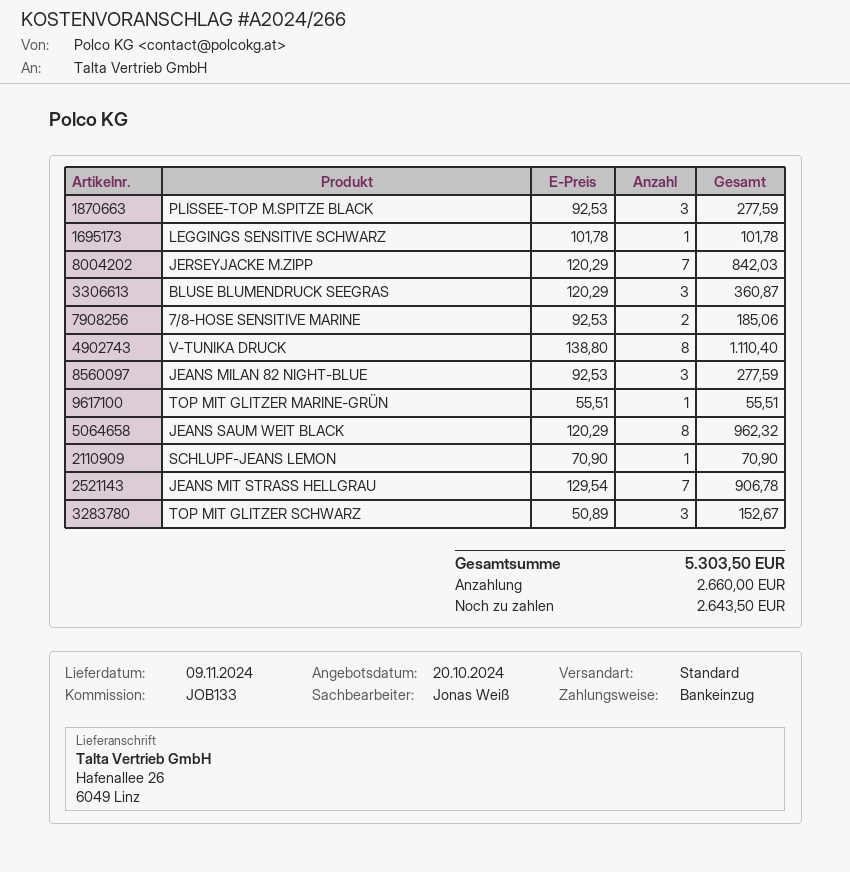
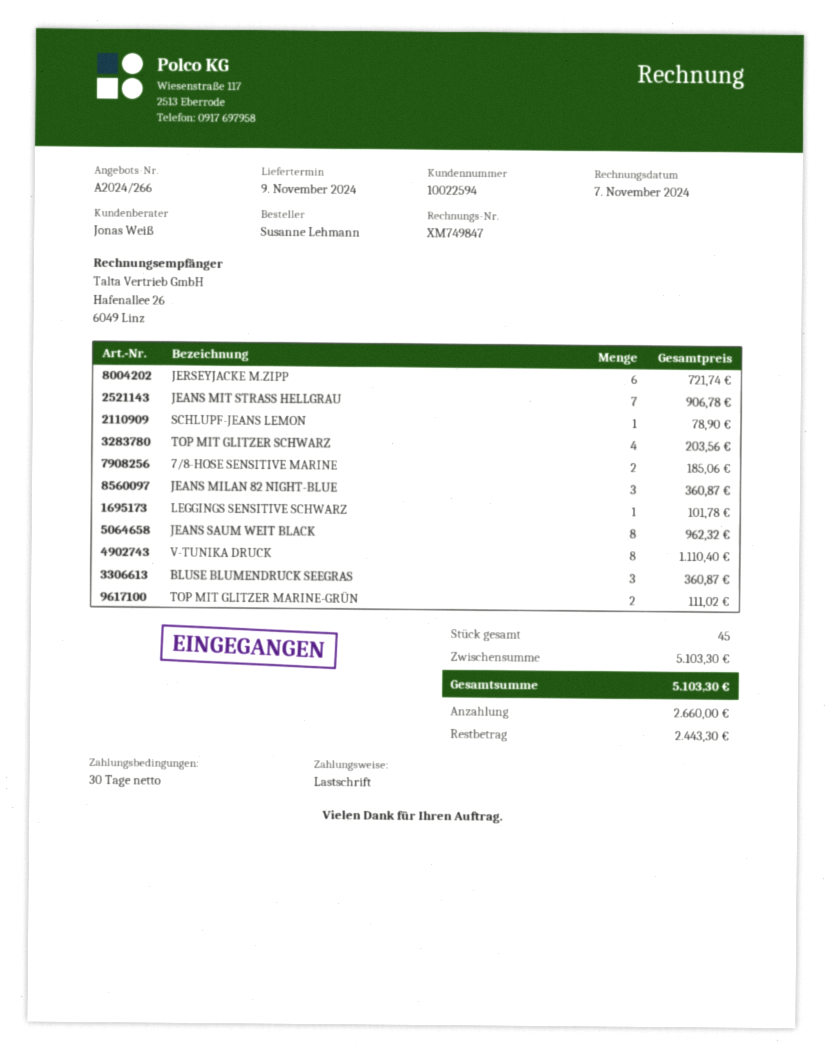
PLISSEE-TOP M.SPITZE BLACK: 3 for 277.59 -> none
JERSEYJACKE M.ZIPP: 7 for 842.03 -> 6 for 721.74
JEANS MILAN 82 NIGHT-BLUE: 3 for 277.59 -> 3 for 360.87
TOP MIT GLITZER MARINE-GRÜN: 1 for 55.51 -> 2 for 111.02
SCHLUPF-JEANS LEMON: 1 for 70.90 -> 1 for 78.90
TOP MIT GLITZER SCHWARZ: 3 for 152.67 -> 4 for 203.56
total: 5303.50 -> 5103.30
balance: 2643.50 -> 2443.30

